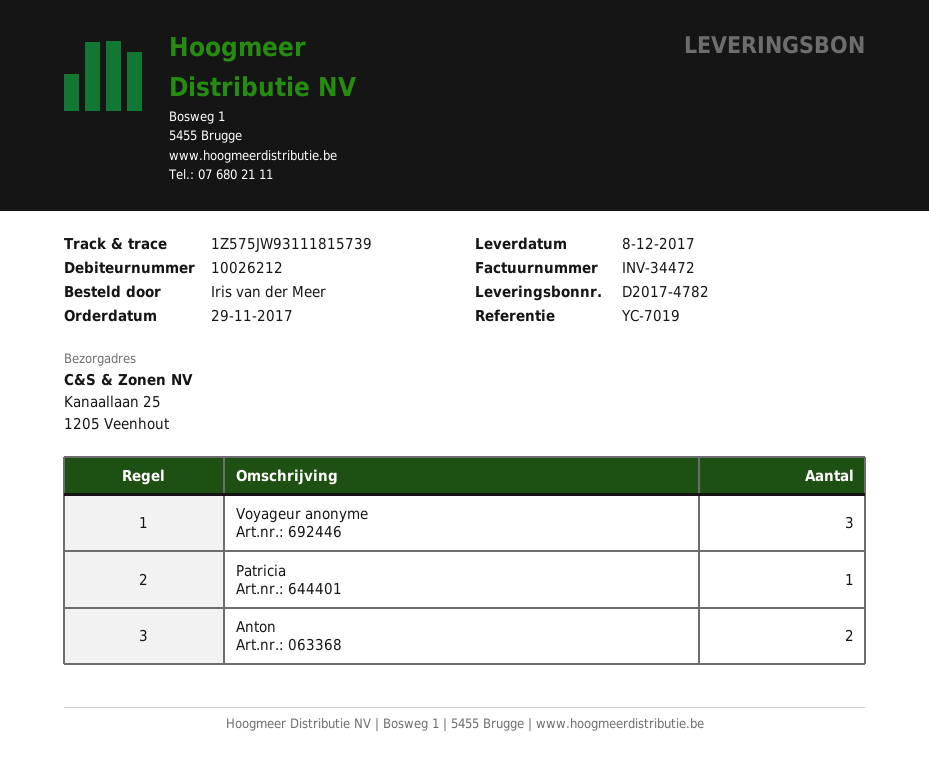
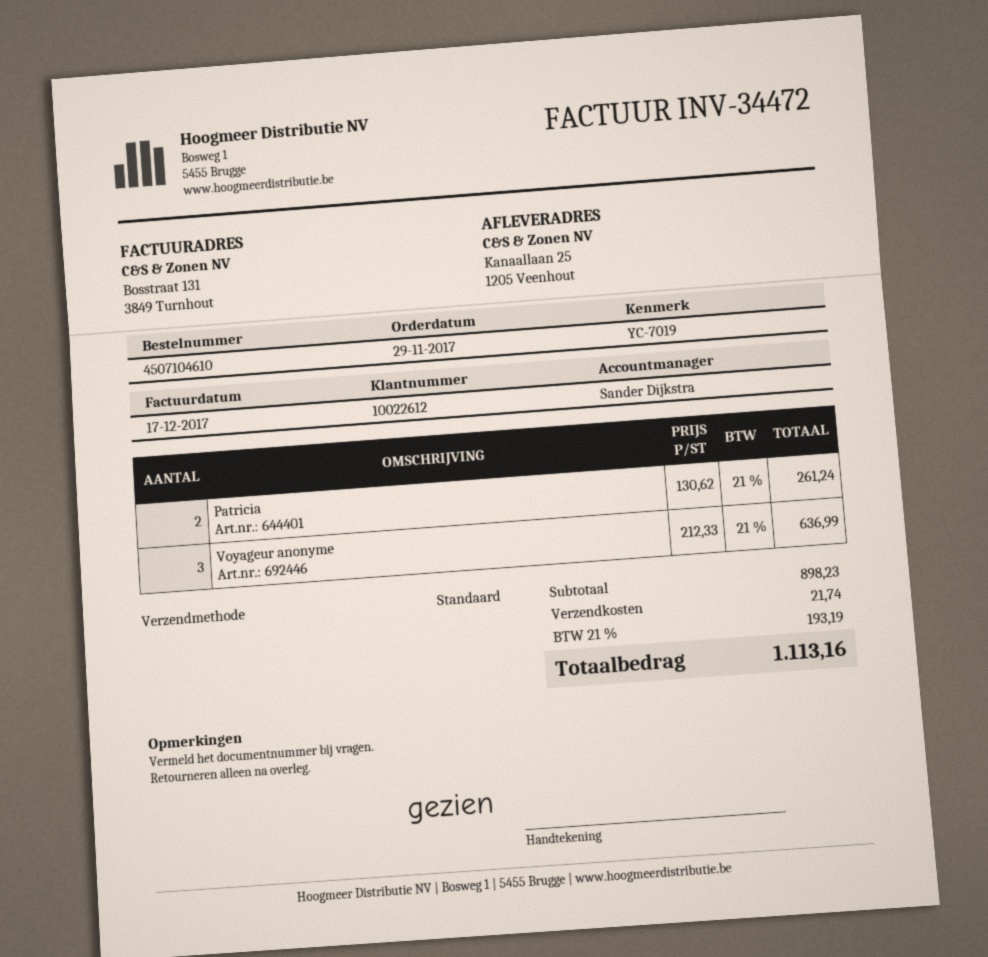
customer number: 10026212 -> 10022612
Patricia: 1 -> 2
Anton: 2 -> none

